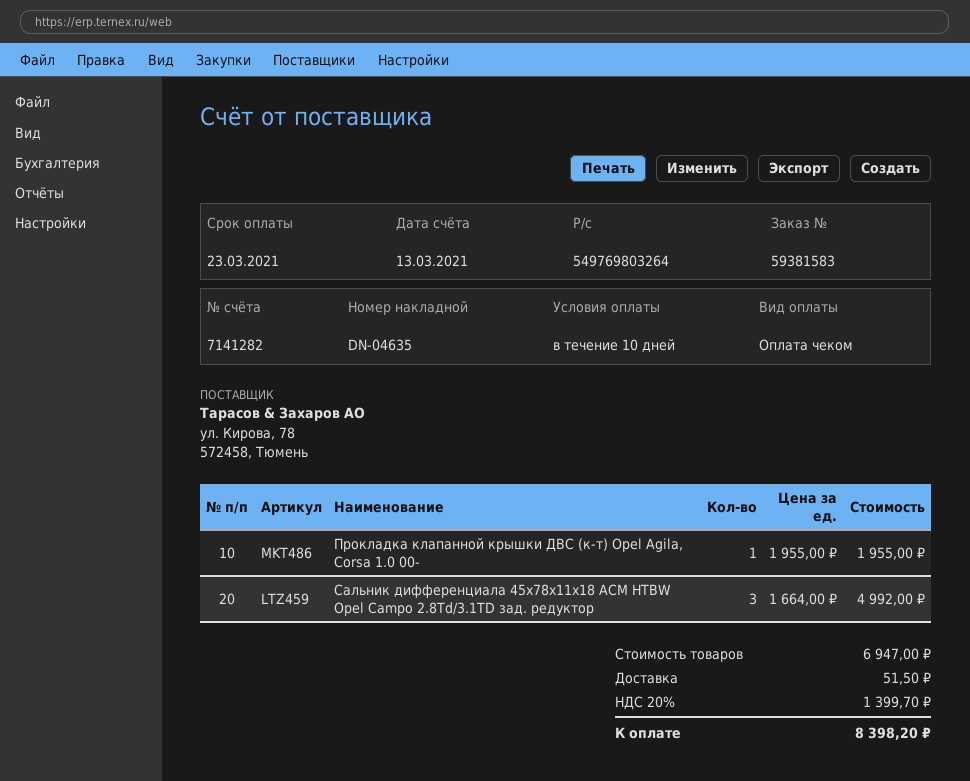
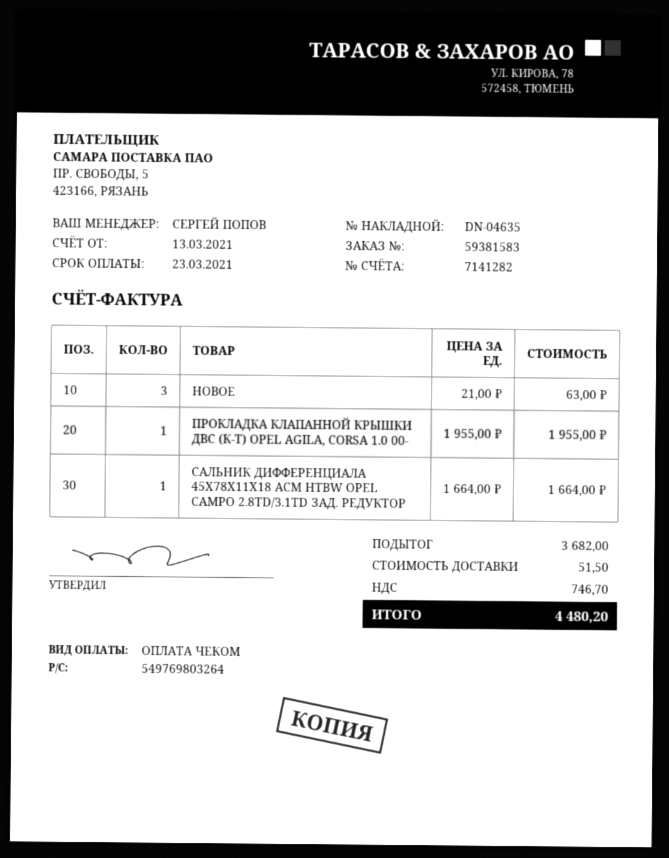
Сальник дифференциала 45x78x11x18 ACM HTBW Opel Campo 2.8Td/3.1TD зад. редуктор: 3 x 1664.00 = 4992.00 -> 1 x 1664.00 = 1664.00
НОВОЕ: none -> 3 x 21.00 = 63.00
subtotal: 6947.00 -> 3682.00
tax: 1399.70 -> 746.70
total: 8398.20 -> 4480.20

